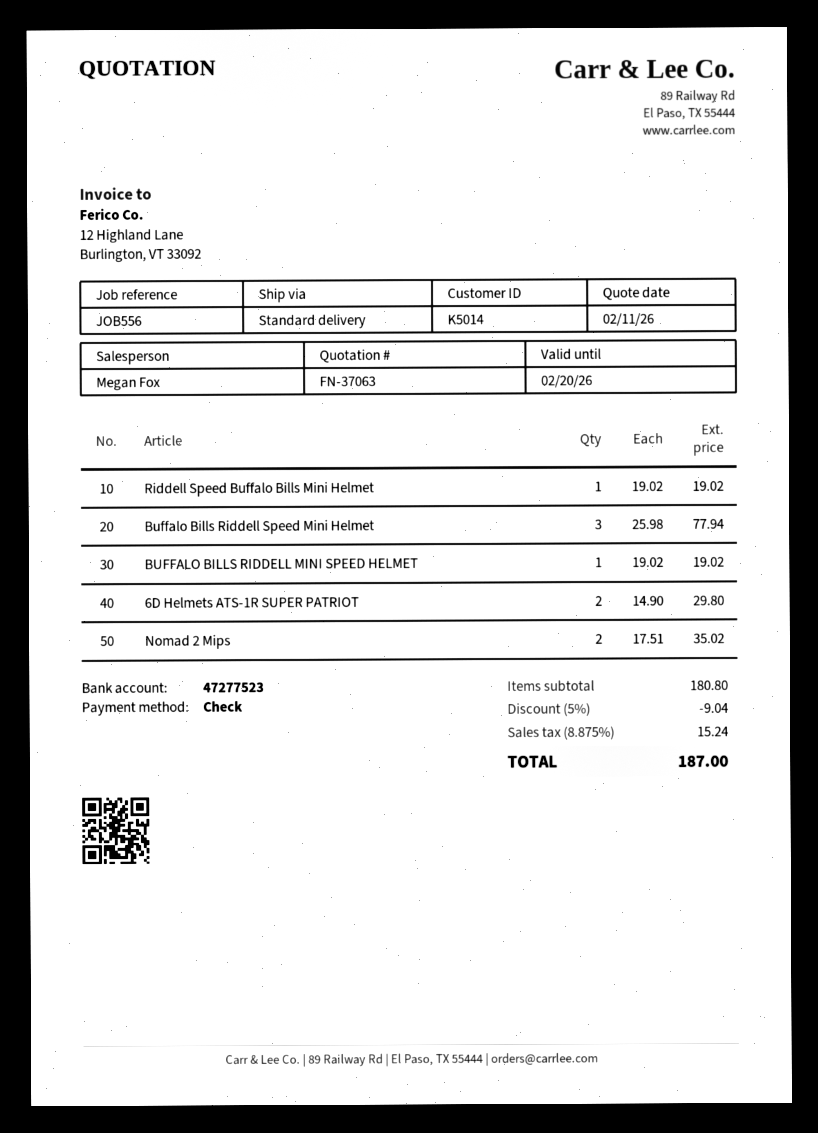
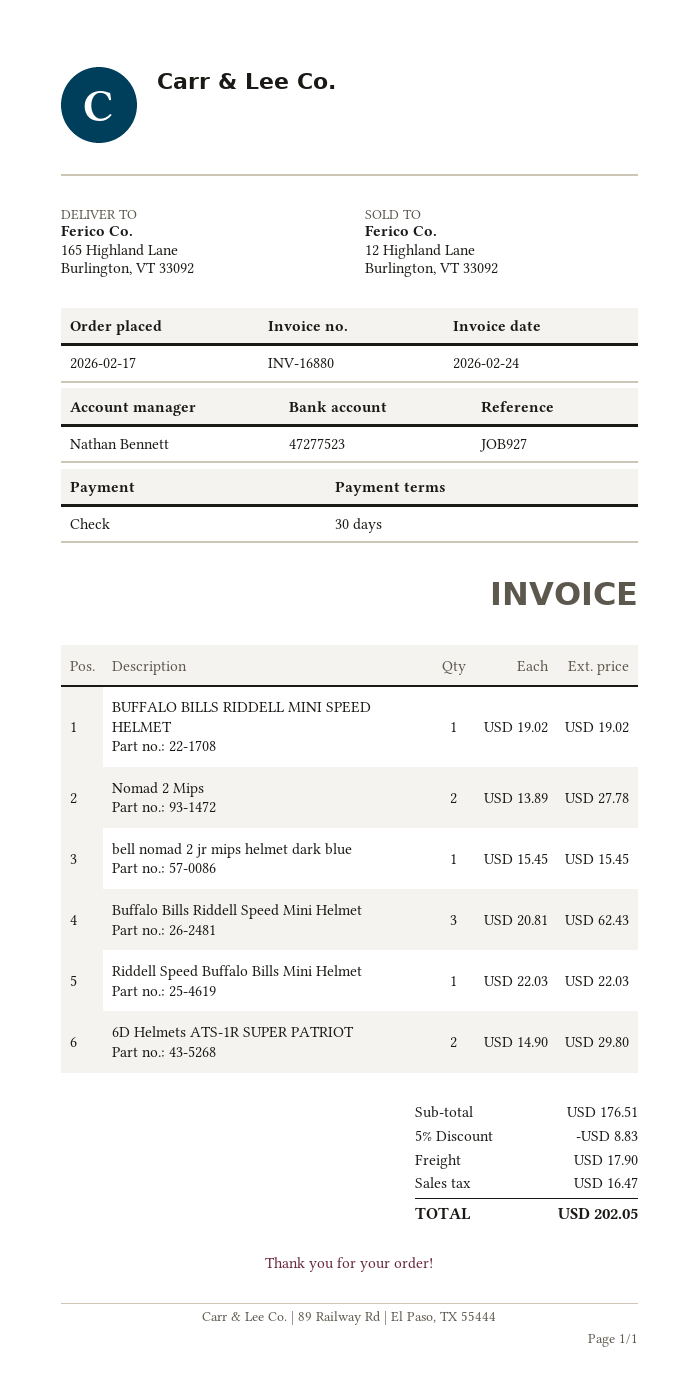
reference: JOB556 -> JOB927
sales rep: Megan Fox -> Nathan Bennett
Riddell Speed Buffalo Bills Mini Helmet: 1 x 19.02 = 19.02 -> 1 x 22.03 = 22.03
Buffalo Bills Riddell Speed Mini Helmet: 3 x 25.98 = 77.94 -> 3 x 20.81 = 62.43
Nomad 2 Mips: 2 x 17.51 = 35.02 -> 2 x 13.89 = 27.78
bell nomad 2 jr mips helmet dark blue: none -> 1 x 15.45 = 15.45
subtotal: 180.80 -> 176.51
discount: 5% = 9.04 -> 5% = 8.83
shipping: none -> 17.90
tax: 15.24 -> 16.47
total: 187.00 -> 202.05

